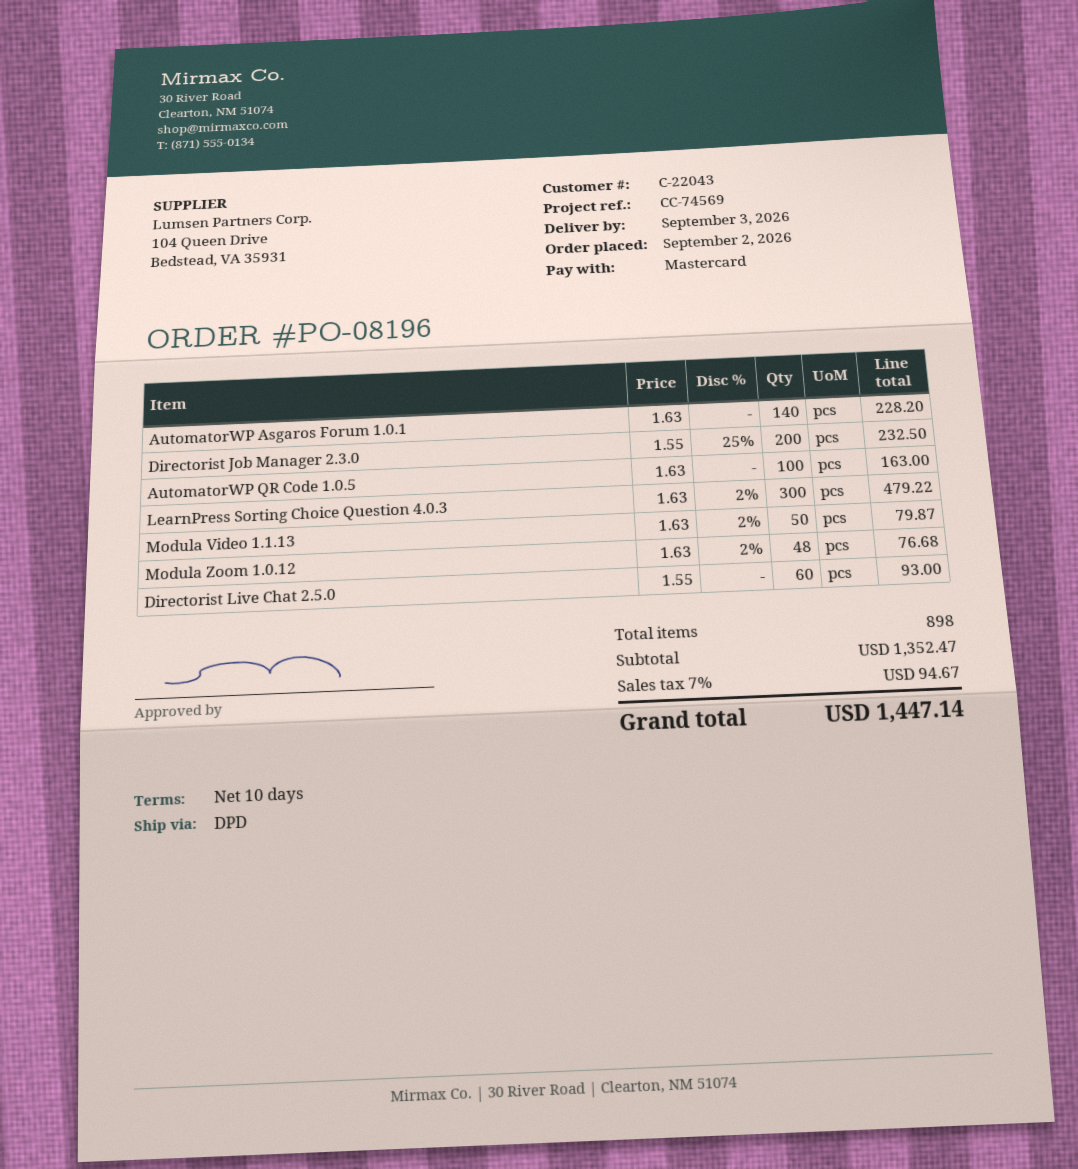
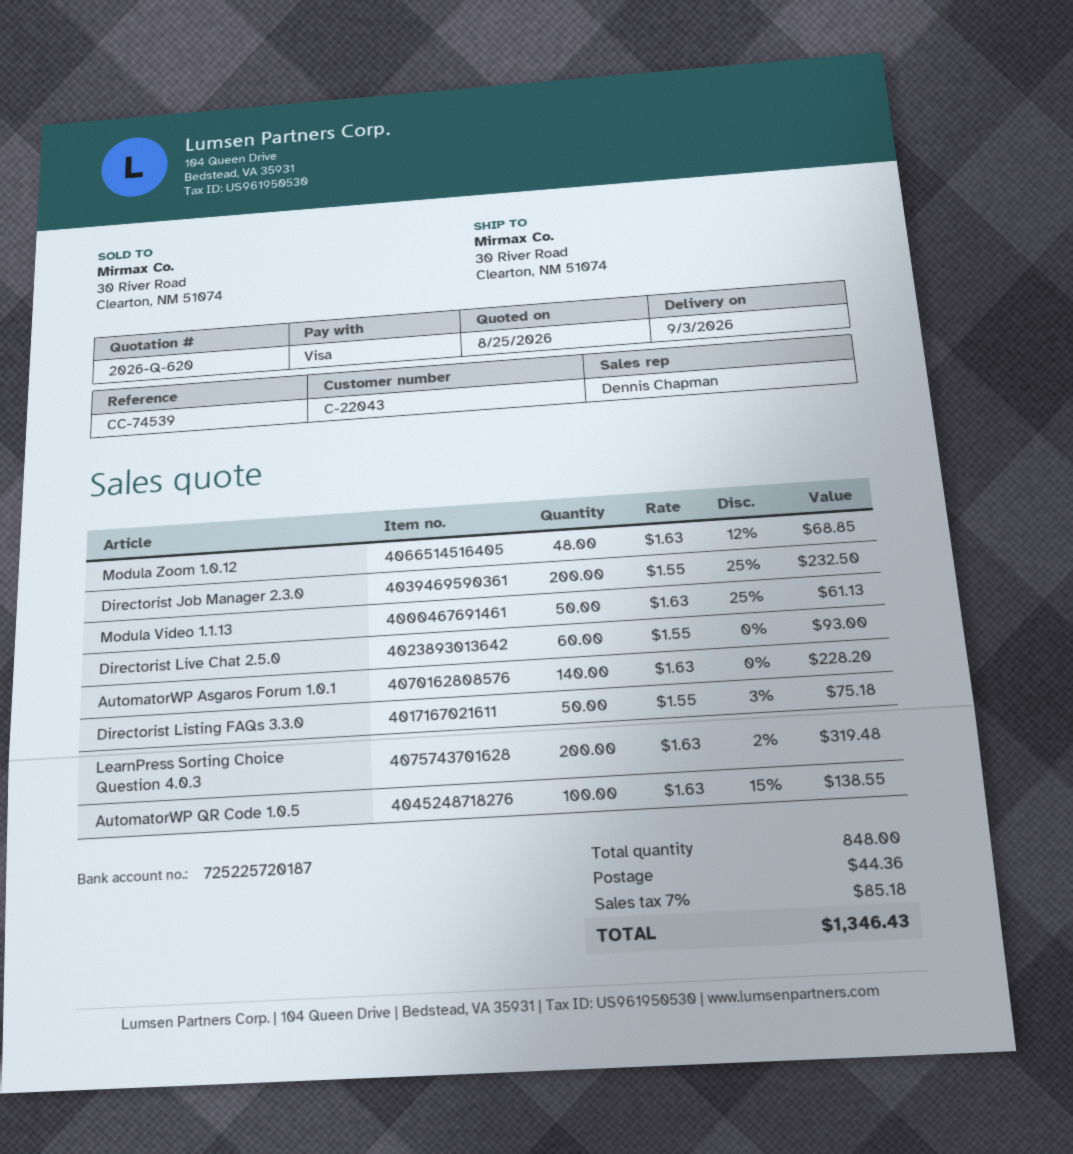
reference: CC-74569 -> CC-74539
payment method: Mastercard -> Visa
AutomatorWP QR Code 1.0.5: 100 x 1.63 = 163.00 -> 100 x 1.63 - 15% = 138.55
LearnPress Sorting Choice Question 4.0.3: 300 x 1.63 - 2% = 479.22 -> 200 x 1.63 - 2% = 319.48
Modula Video 1.1.13: 50 x 1.63 - 2% = 79.87 -> 50 x 1.63 - 25% = 61.13
Modula Zoom 1.0.12: 48 x 1.63 - 2% = 76.68 -> 48 x 1.63 - 12% = 68.85
Directorist Listing FAQs 3.3.0: none -> 50 x 1.55 - 3% = 75.18
total quantity: 898 -> 848
shipping: none -> 44.36
tax: 7% = 94.67 -> 7% = 85.18
total: 1447.14 -> 1346.43

